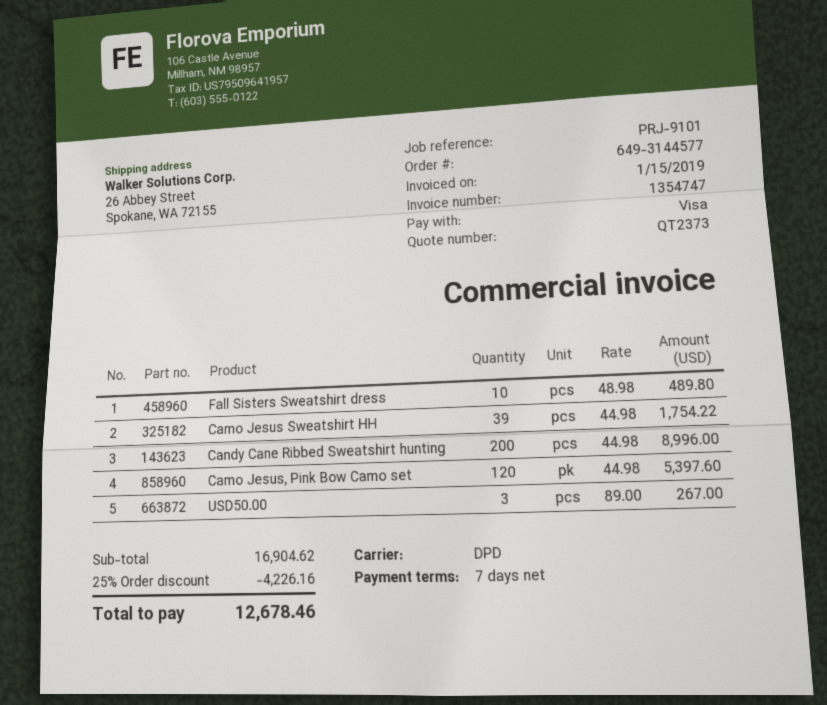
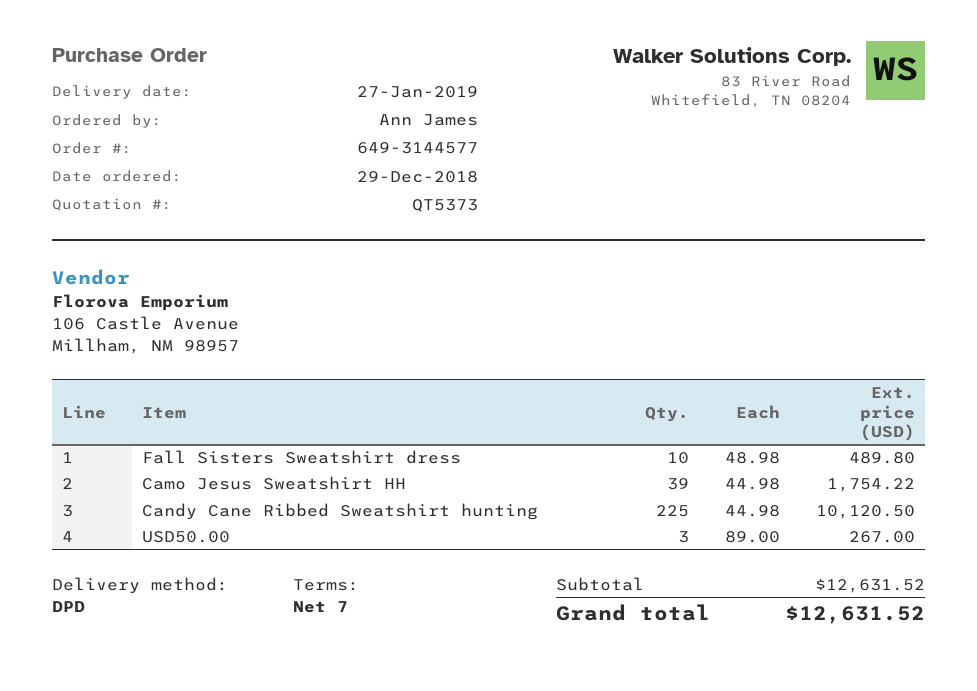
quote number: QT2373 -> QT5373
Candy Cane Ribbed Sweatshirt hunting: 200 x 44.98 = 8996.00 -> 225 x 44.98 = 10120.50
Camo Jesus, Pink Bow Camo set: 120 x 44.98 = 5397.60 -> none
subtotal: 16904.62 -> 12631.52
discount: 25% = 4226.16 -> none
total: 12678.46 -> 12631.52

